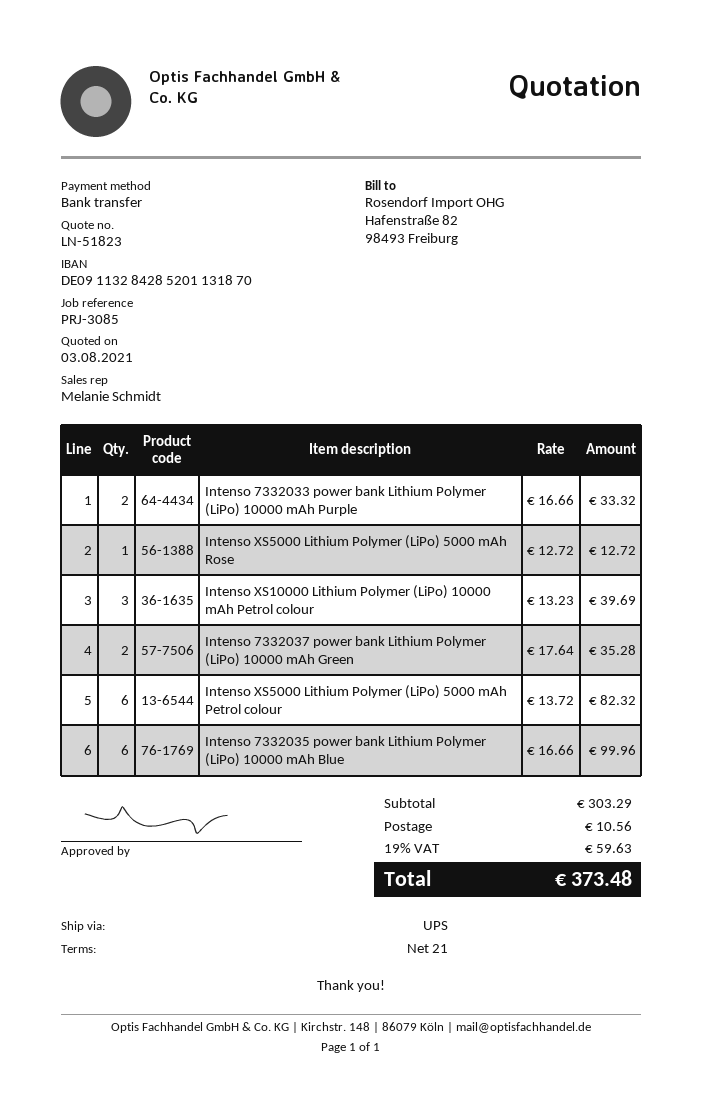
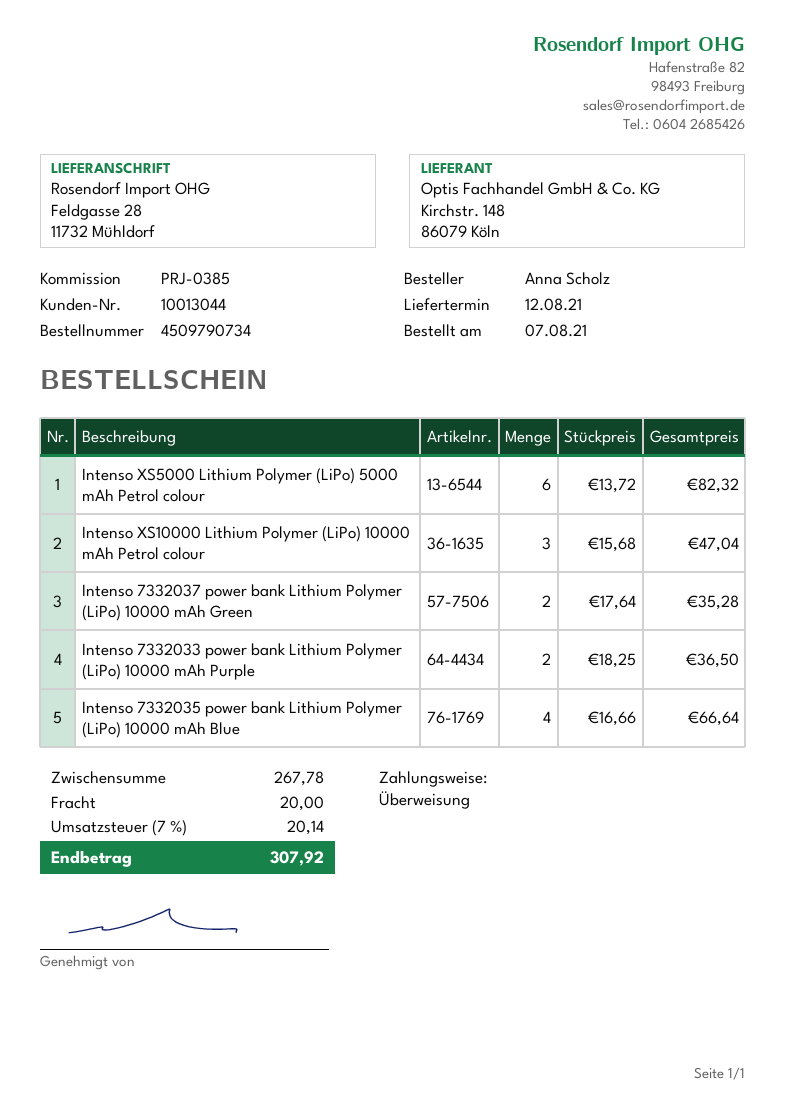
reference: PRJ-3085 -> PRJ-0385
Intenso 7332033 power bank Lithium Polymer (LiPo) 10000 mAh Purple: 2 x 16.66 = 33.32 -> 2 x 18.25 = 36.50
Intenso XS5000 Lithium Polymer (LiPo) 5000 mAh Rose: 1 x 12.72 = 12.72 -> none
Intenso XS10000 Lithium Polymer (LiPo) 10000 mAh Petrol colour: 3 x 13.23 = 39.69 -> 3 x 15.68 = 47.04
Intenso 7332035 power bank Lithium Polymer (LiPo) 10000 mAh Blue: 6 x 16.66 = 99.96 -> 4 x 16.66 = 66.64
subtotal: 303.29 -> 267.78
shipping: 10.56 -> 20.00
tax: 19% = 59.63 -> 7% = 20.14
total: 373.48 -> 307.92

